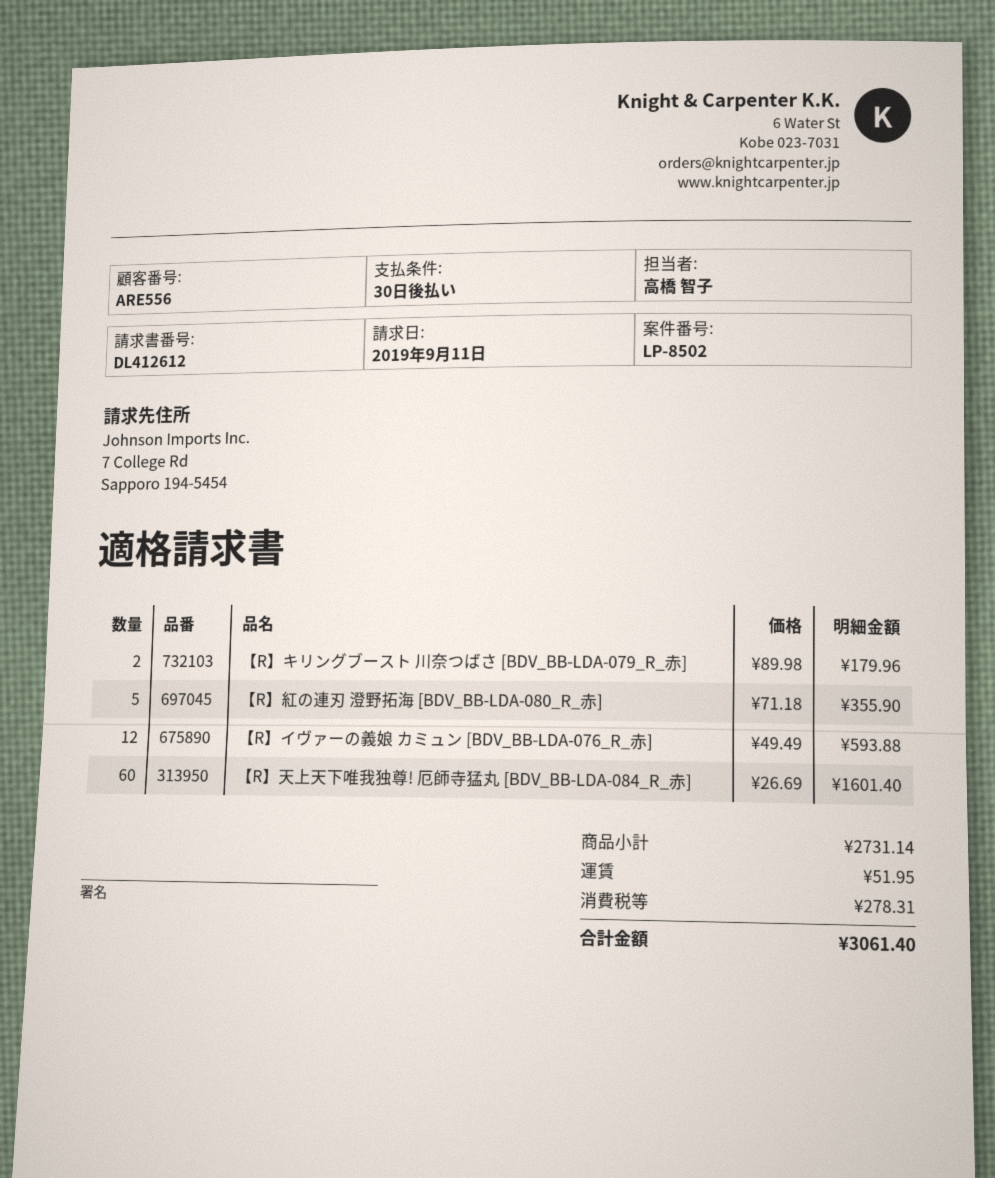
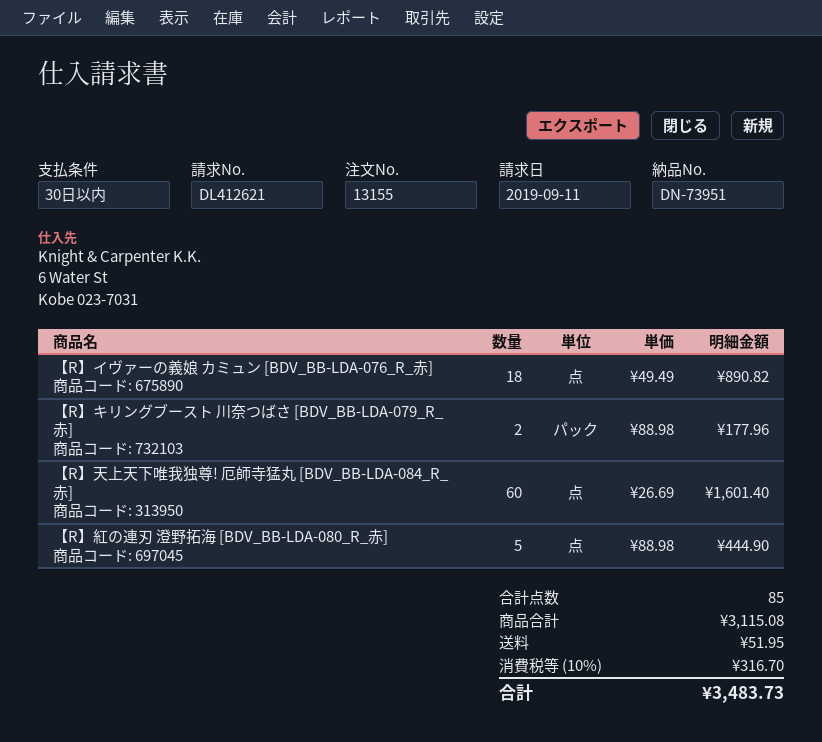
invoice number: DL412612 -> DL412621
【R】キリングブースト 川奈つばさ [BDV_BB-LDA-079_R_赤]: 2 x 89.98 = 179.96 -> 2 x 88.98 = 177.96
【R】紅の連刃 澄野拓海 [BDV_BB-LDA-080_R_赤]: 5 x 71.18 = 355.90 -> 5 x 88.98 = 444.90
【R】イヴァーの義娘 カミュン [BDV_BB-LDA-076_R_赤]: 12 x 49.49 = 593.88 -> 18 x 49.49 = 890.82
subtotal: 2731.14 -> 3115.08
tax: 278.31 -> 316.70
total: 3061.40 -> 3483.73

